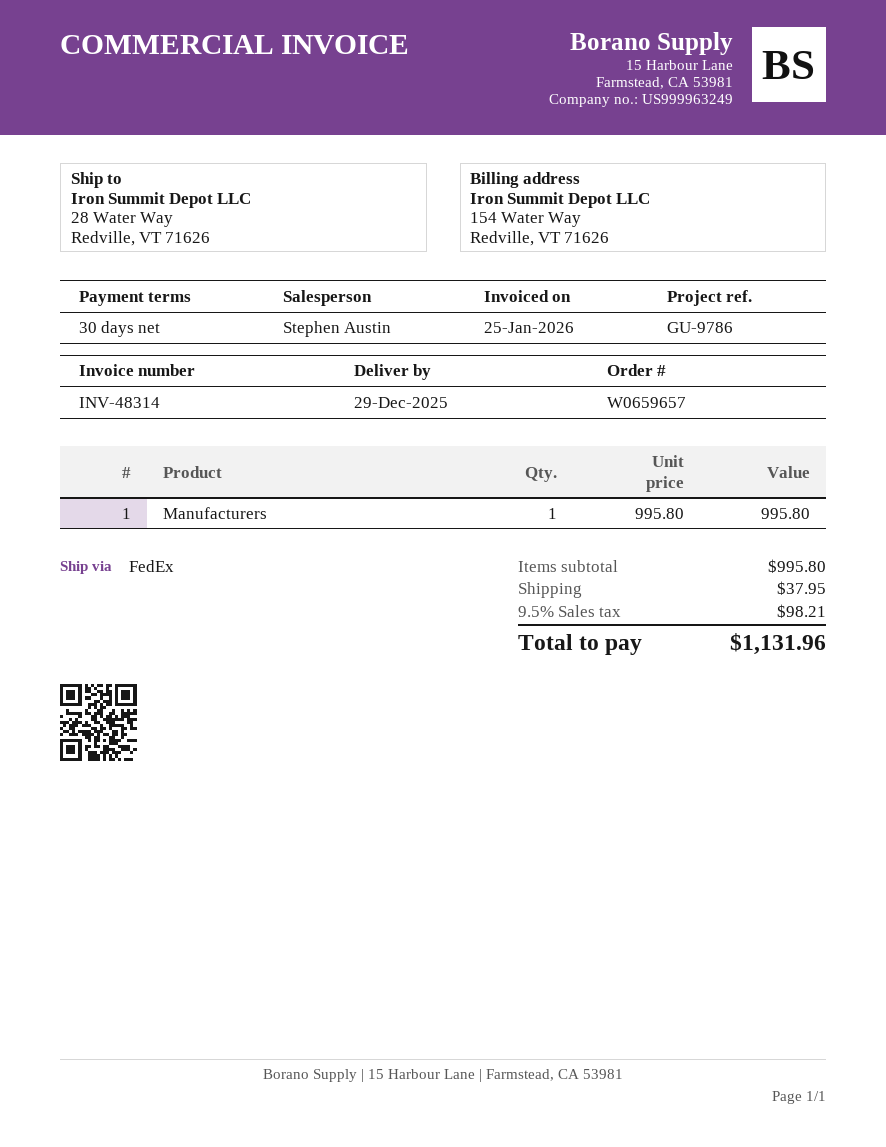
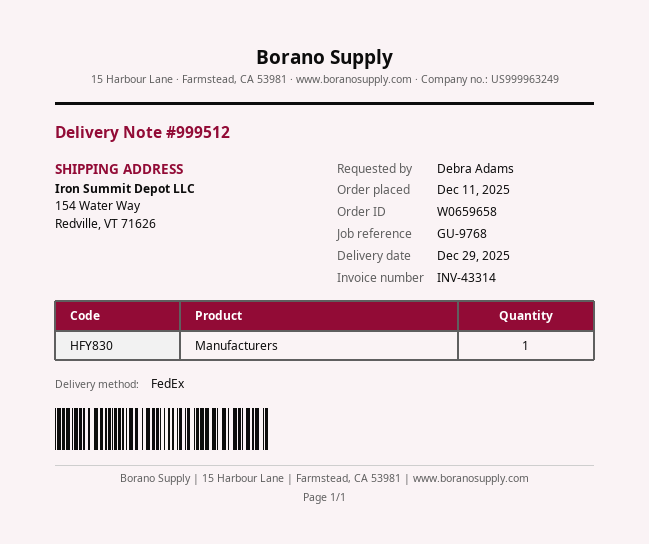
order number: W0659657 -> W0659658
invoice number: INV-48314 -> INV-43314
reference: GU-9786 -> GU-9768
ship to: 28 Water Way, Redville, VT 71626 -> 154 Water Way, Redville, VT 71626

